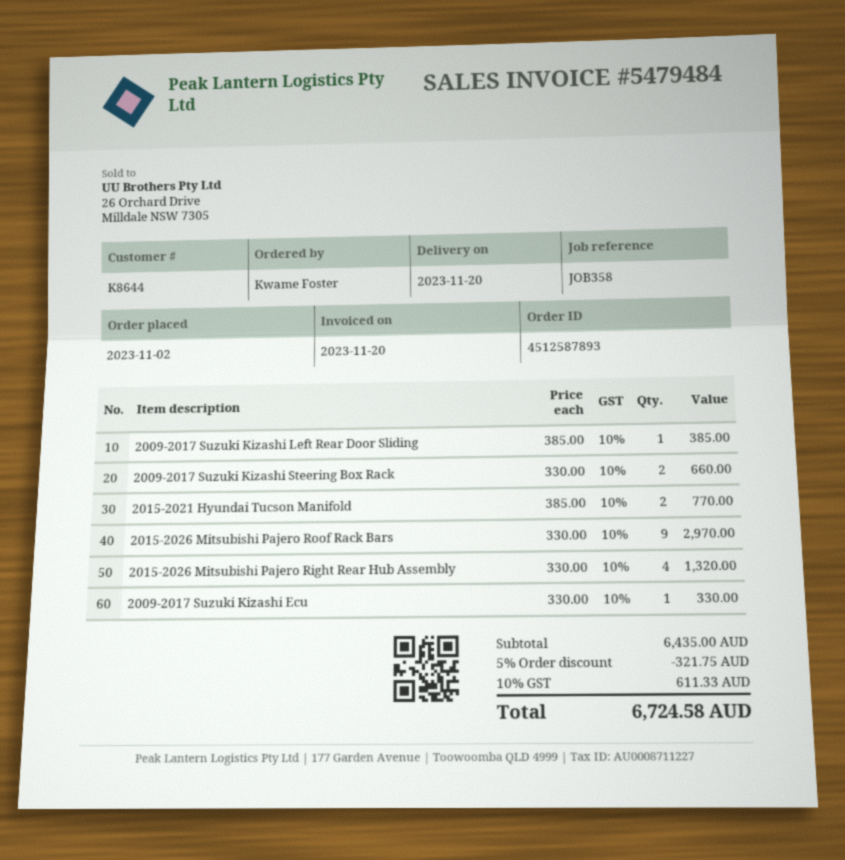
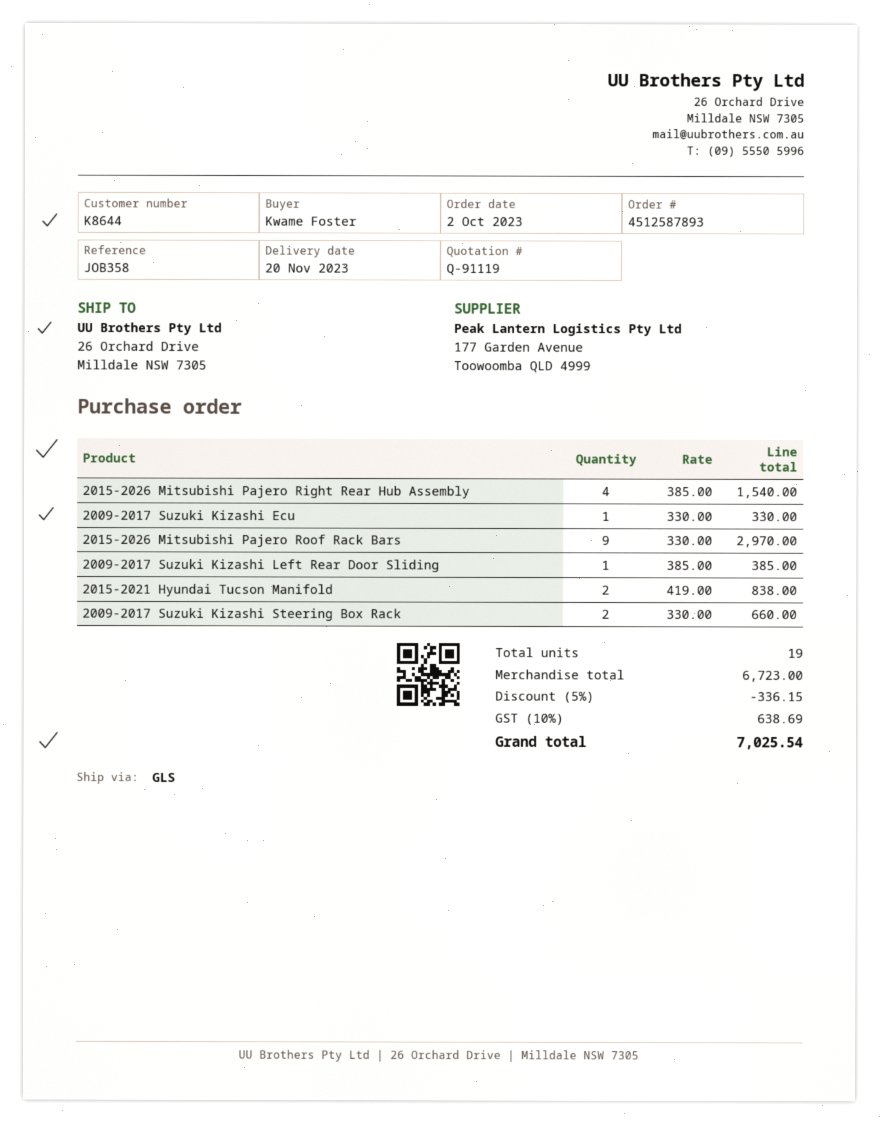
order date: 2023-11-02 -> 2023-10-02
2015-2021 Hyundai Tucson Manifold: 2 x 385.00 = 770.00 -> 2 x 419.00 = 838.00
2015-2026 Mitsubishi Pajero Right Rear Hub Assembly: 4 x 330.00 = 1320.00 -> 4 x 385.00 = 1540.00
subtotal: 6435.00 -> 6723.00
discount: 5% = 321.75 -> 5% = 336.15
tax: 10% = 611.33 -> 10% = 638.69
total: 6724.58 -> 7025.54

